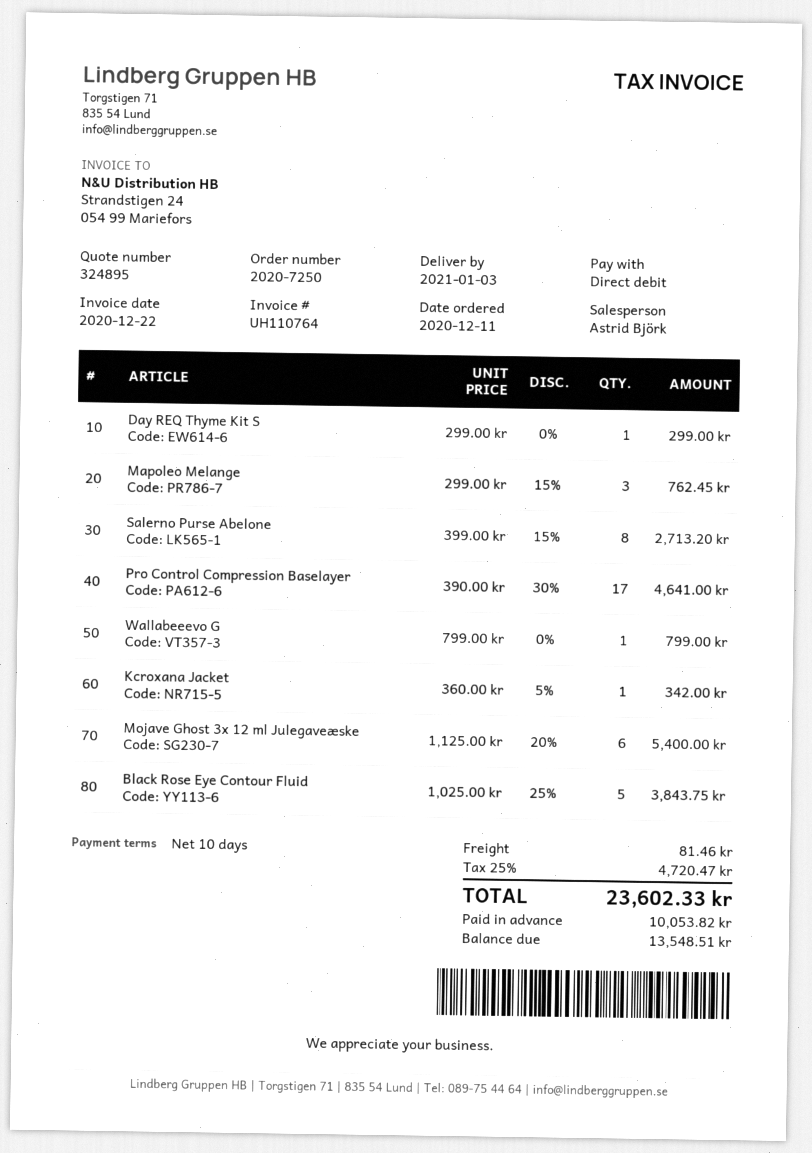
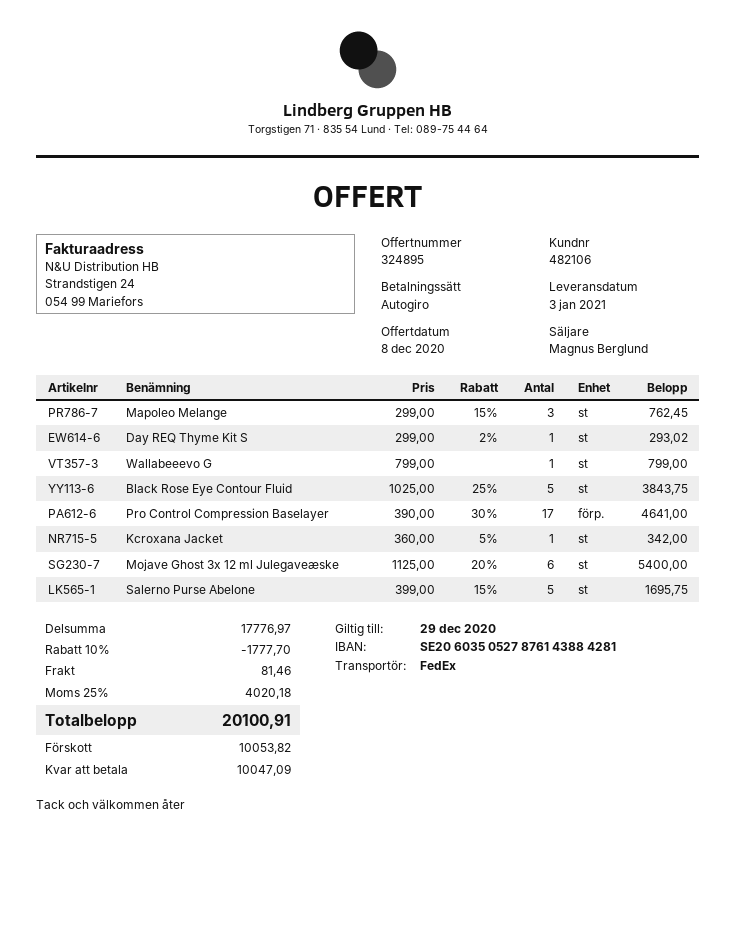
sales rep: Astrid Björk -> Magnus Berglund
Day REQ Thyme Kit S: 1 x 299.00 = 299.00 -> 1 x 299.00 - 2% = 293.02
Salerno Purse Abelone: 8 x 399.00 - 15% = 2713.20 -> 5 x 399.00 - 15% = 1695.75
discount: none -> 10% = 1777.70
tax: 25% = 4720.47 -> 25% = 4020.18
total: 23602.33 -> 20100.91
balance: 13548.51 -> 10047.09

